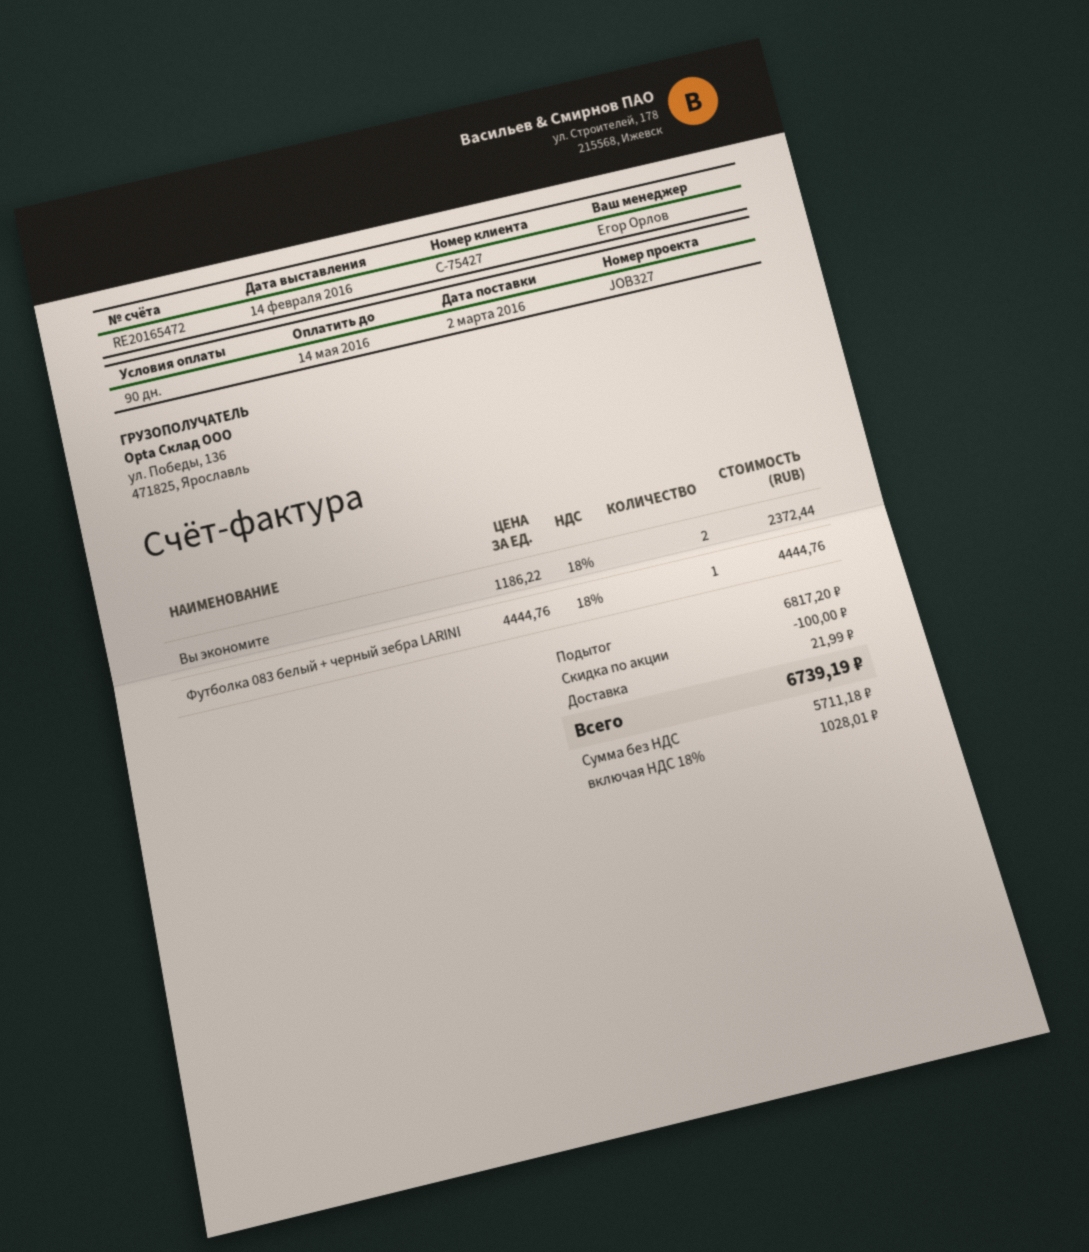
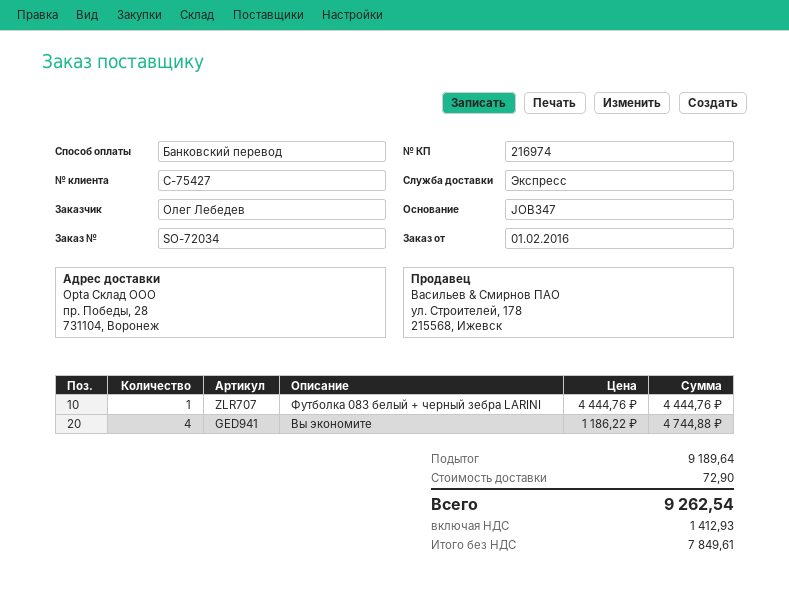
reference: JOB327 -> JOB347
ship to: ул. Победы, 136, 471825, Ярославль -> пр. Победы, 28, 731104, Воронеж
Вы экономите: 2 x 1186.22 = 2372.44 -> 4 x 1186.22 = 4744.88
subtotal: 6817.20 -> 9189.64
discount: 100.00 -> none
shipping: 21.99 -> 72.90
net: 5711.18 -> 7849.61
tax: 1028.01 -> 1412.93
total: 6739.19 -> 9262.54

